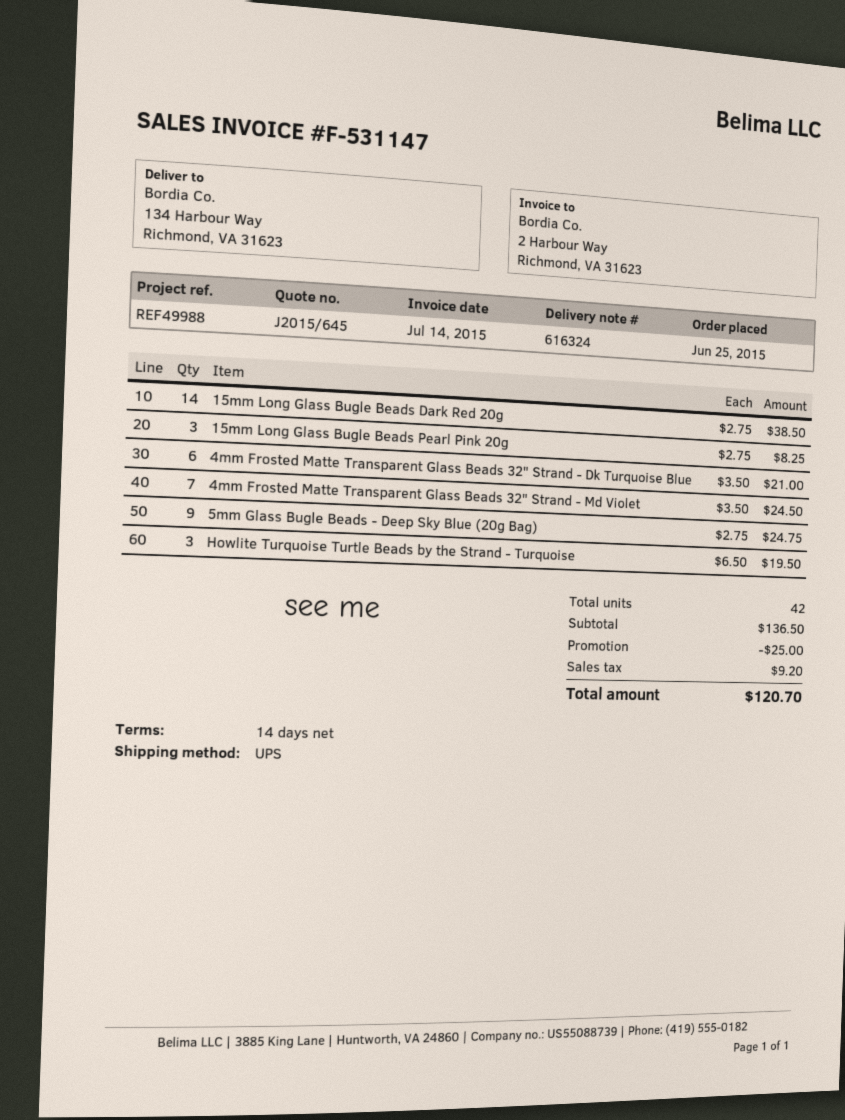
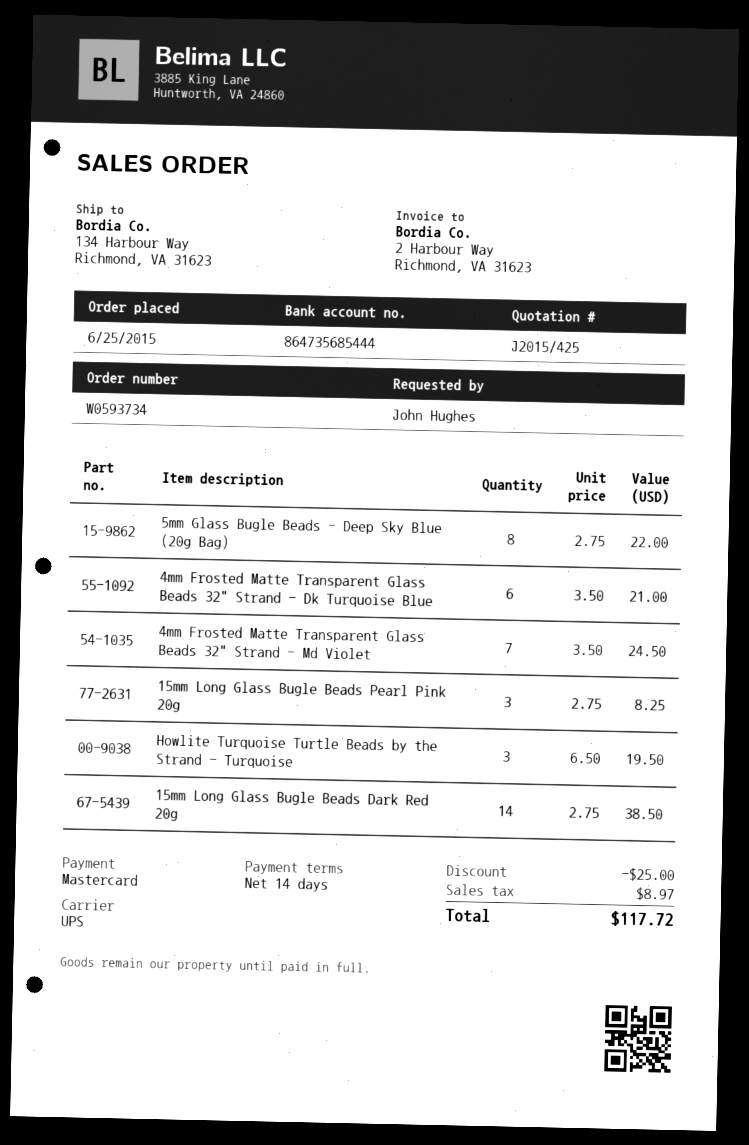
quote number: J2015/645 -> J2015/425
5mm Glass Bugle Beads - Deep Sky Blue (20g Bag): 9 x 2.75 = 24.75 -> 8 x 2.75 = 22.00
tax: 9.20 -> 8.97
total: 120.70 -> 117.72

